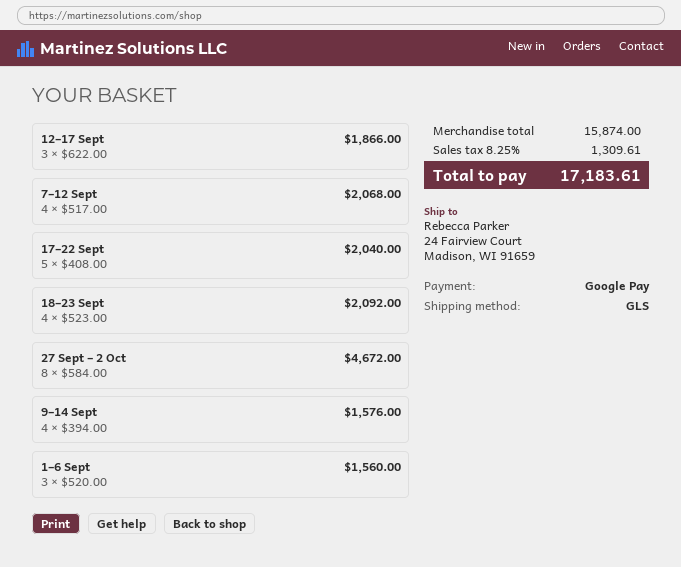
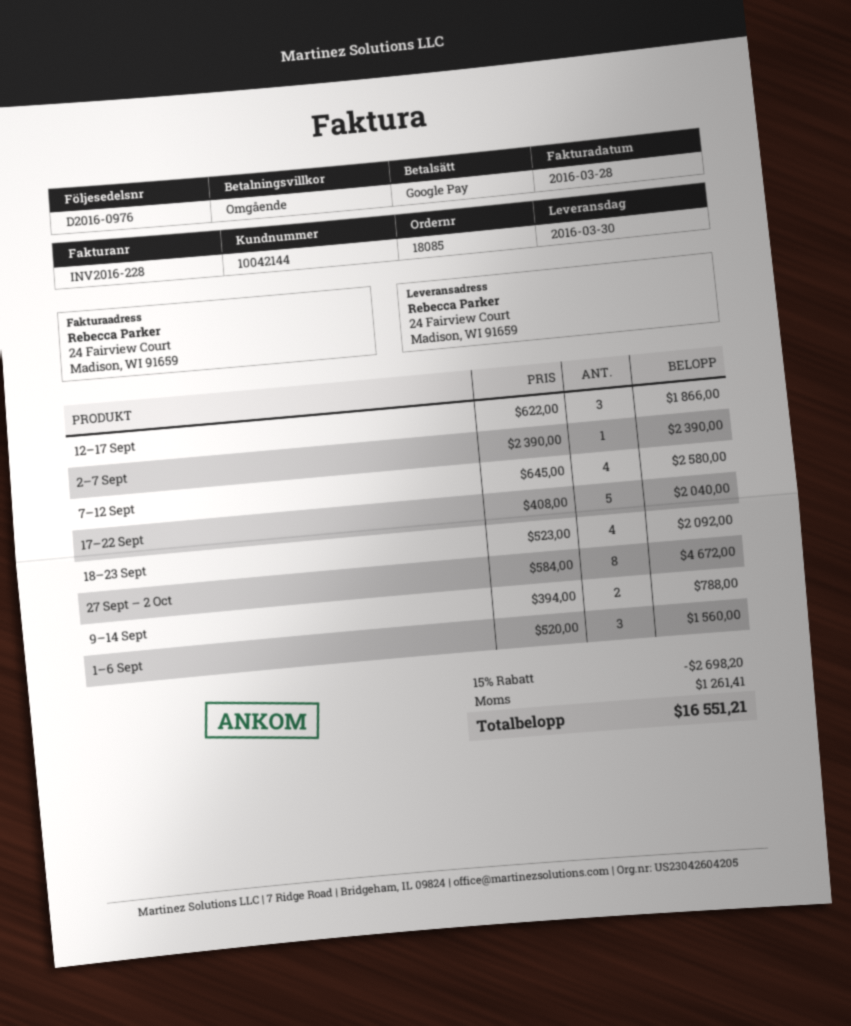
7–12 Sept: 4 x 517.00 = 2068.00 -> 4 x 645.00 = 2580.00
9–14 Sept: 4 x 394.00 = 1576.00 -> 2 x 394.00 = 788.00
2–7 Sept: none -> 1 x 2390.00 = 2390.00
discount: none -> 15% = 2698.20
tax: 1309.61 -> 1261.41
total: 17183.61 -> 16551.21

